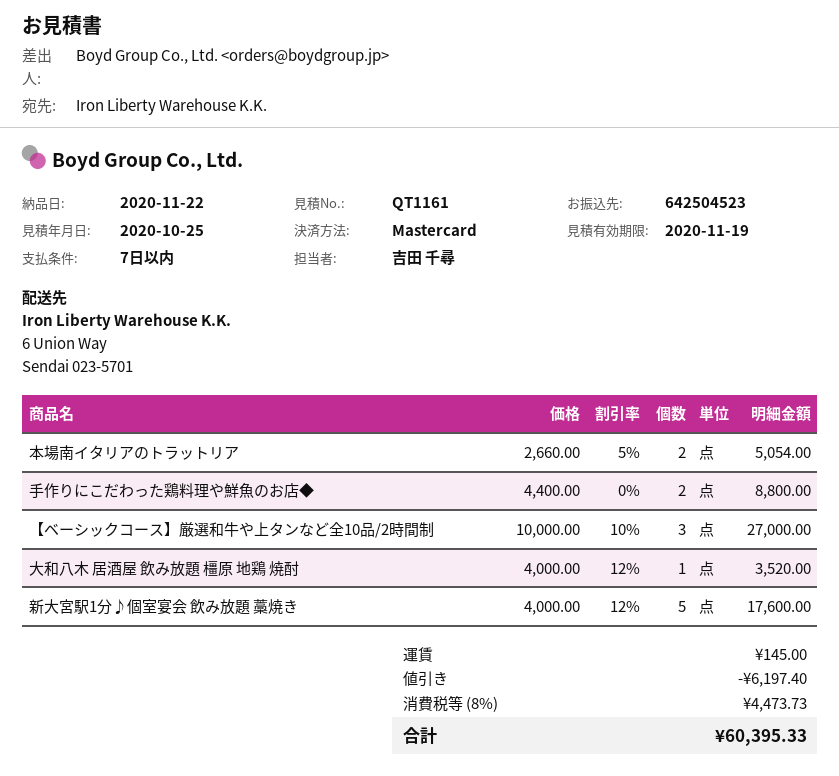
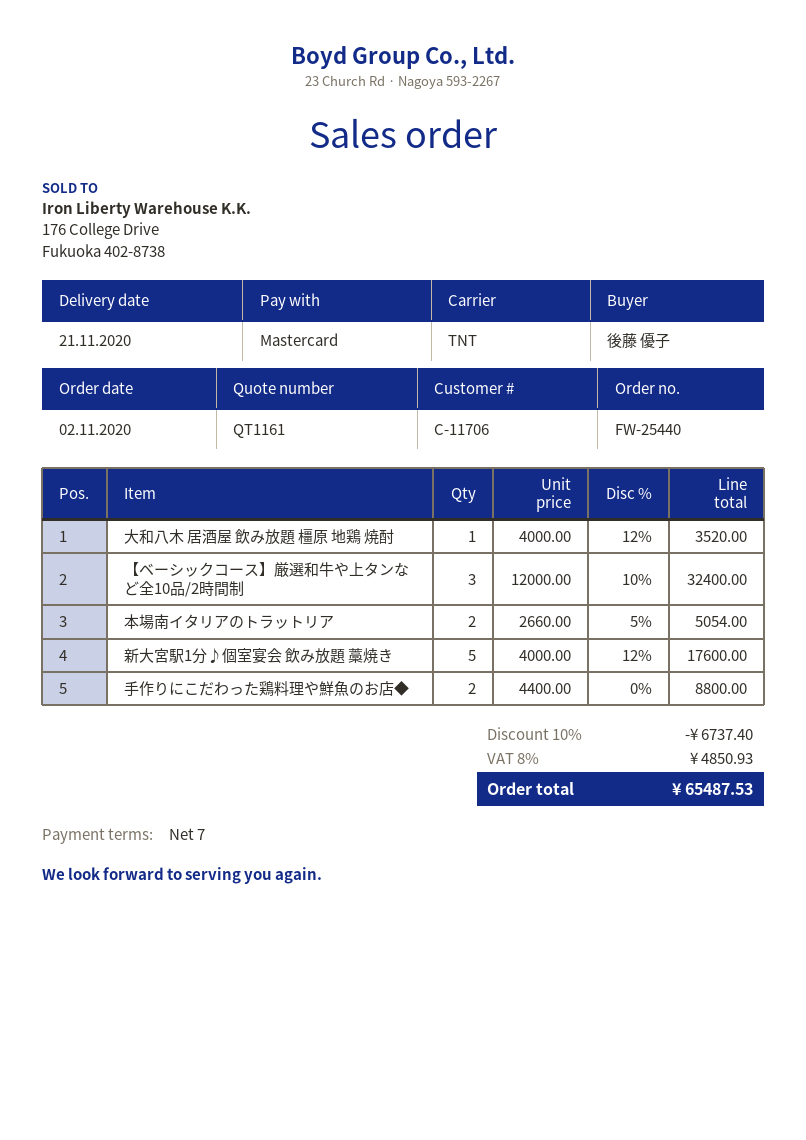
delivery date: 2020-11-22 -> 2020-11-21
【ベーシックコース】厳選和牛や上タンなど全10品/2時間制: 3 x 10000.00 - 10% = 27000.00 -> 3 x 12000.00 - 10% = 32400.00
discount: 6197.40 -> 6737.40
shipping: 145.00 -> none
tax: 8% = 4473.73 -> 8% = 4850.93
total: 60395.33 -> 65487.53

